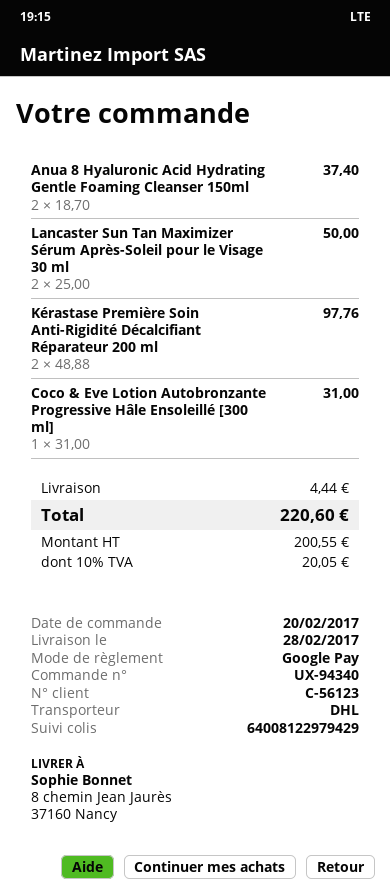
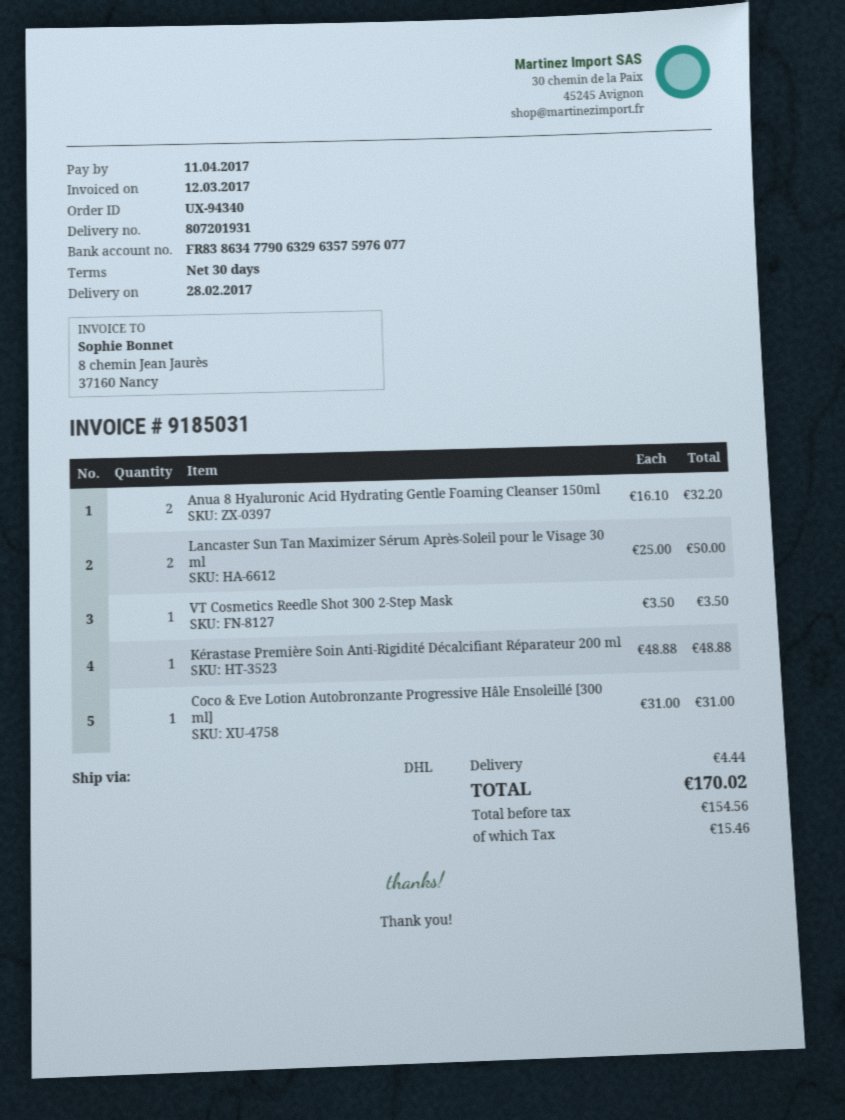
Anua 8 Hyaluronic Acid Hydrating Gentle Foaming Cleanser 150ml: 2 x 18.70 = 37.40 -> 2 x 16.10 = 32.20
Kérastase Première Soin Anti-Rigidité Décalcifiant Réparateur 200 ml: 2 x 48.88 = 97.76 -> 1 x 48.88 = 48.88
VT Cosmetics Reedle Shot 300 2-Step Mask: none -> 1 x 3.50 = 3.50
net: 200.55 -> 154.56
tax: 20.05 -> 15.46
total: 220.60 -> 170.02

